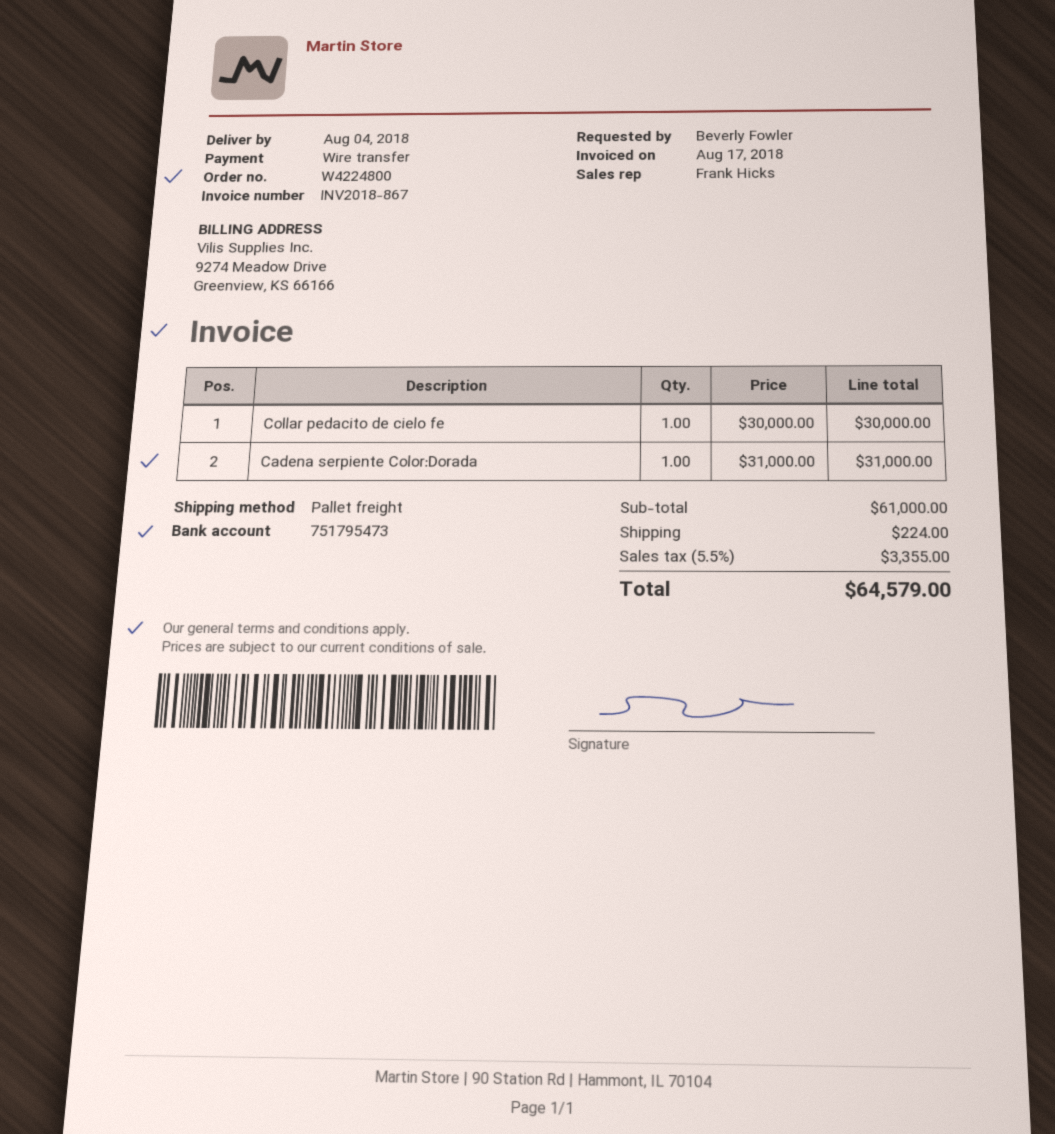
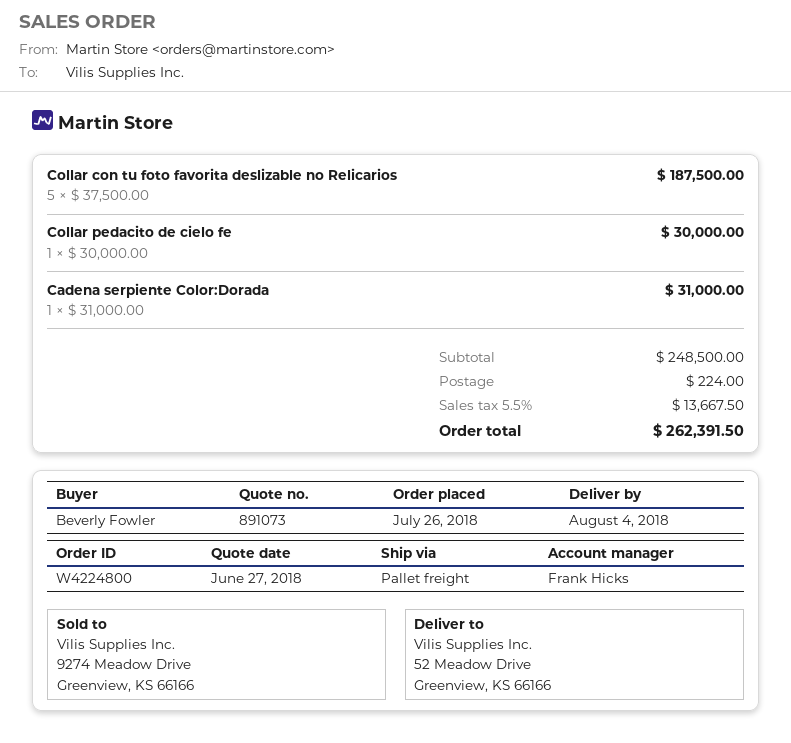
Collar con tu foto favorita deslizable no Relicarios: none -> 5 x 37500.00 = 187500.00
subtotal: 61000.00 -> 248500.00
tax: 5.5% = 3355.00 -> 5.5% = 13667.50
total: 64579.00 -> 262391.50

